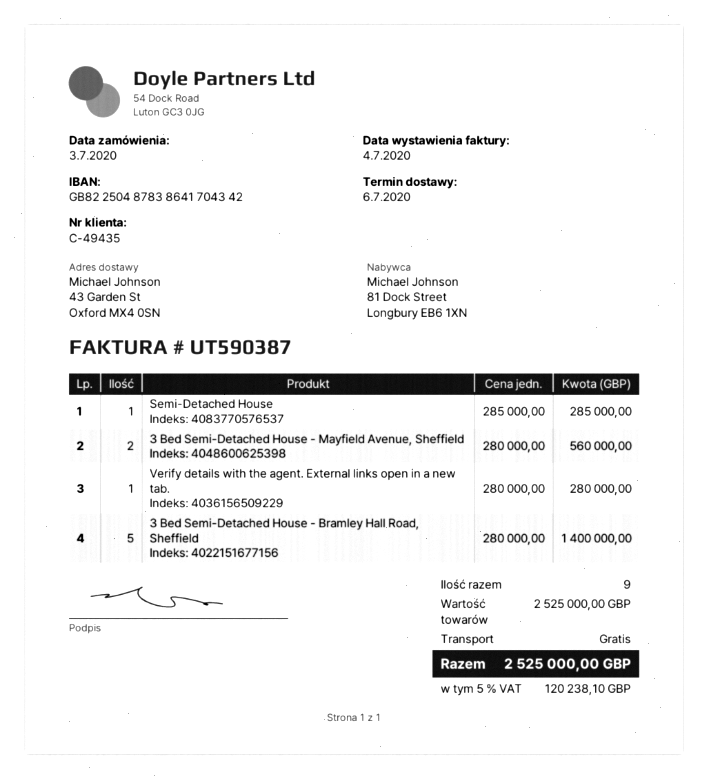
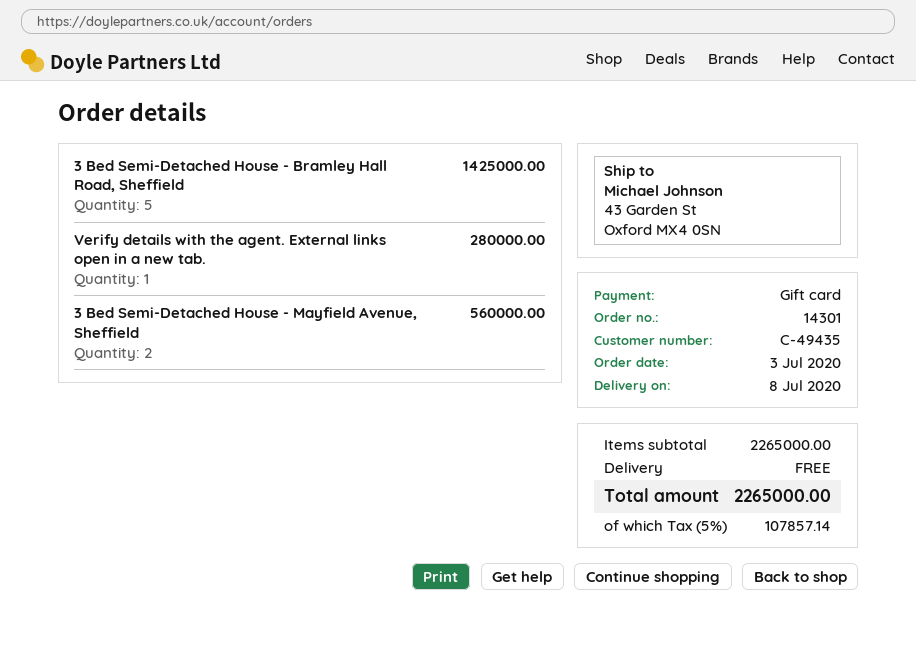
delivery date: 2020-07-06 -> 2020-07-08
Semi-Detached House: 1 for 285000.00 -> none
3 Bed Semi-Detached House - Bramley Hall Road, Sheffield: 5 for 1400000.00 -> 5 for 1425000.00
subtotal: 2525000.00 -> 2265000.00
tax: 5% = 120238.10 -> 5% = 107857.14
total: 2525000.00 -> 2265000.00

